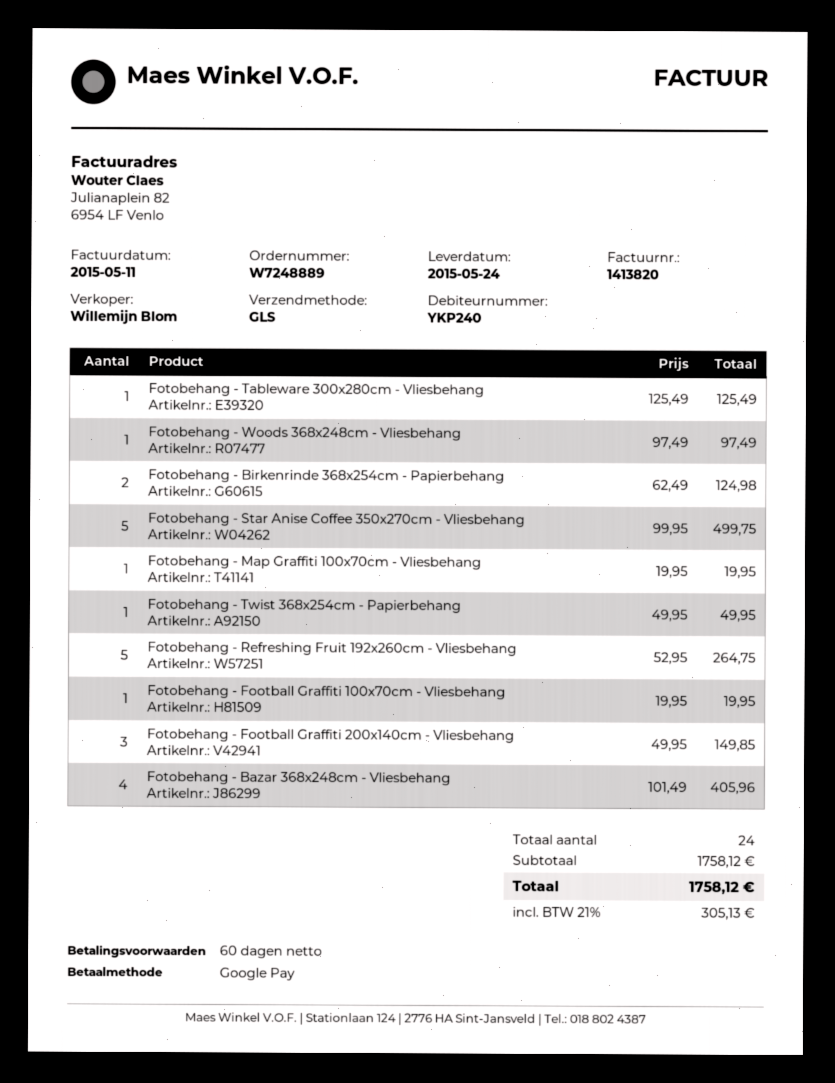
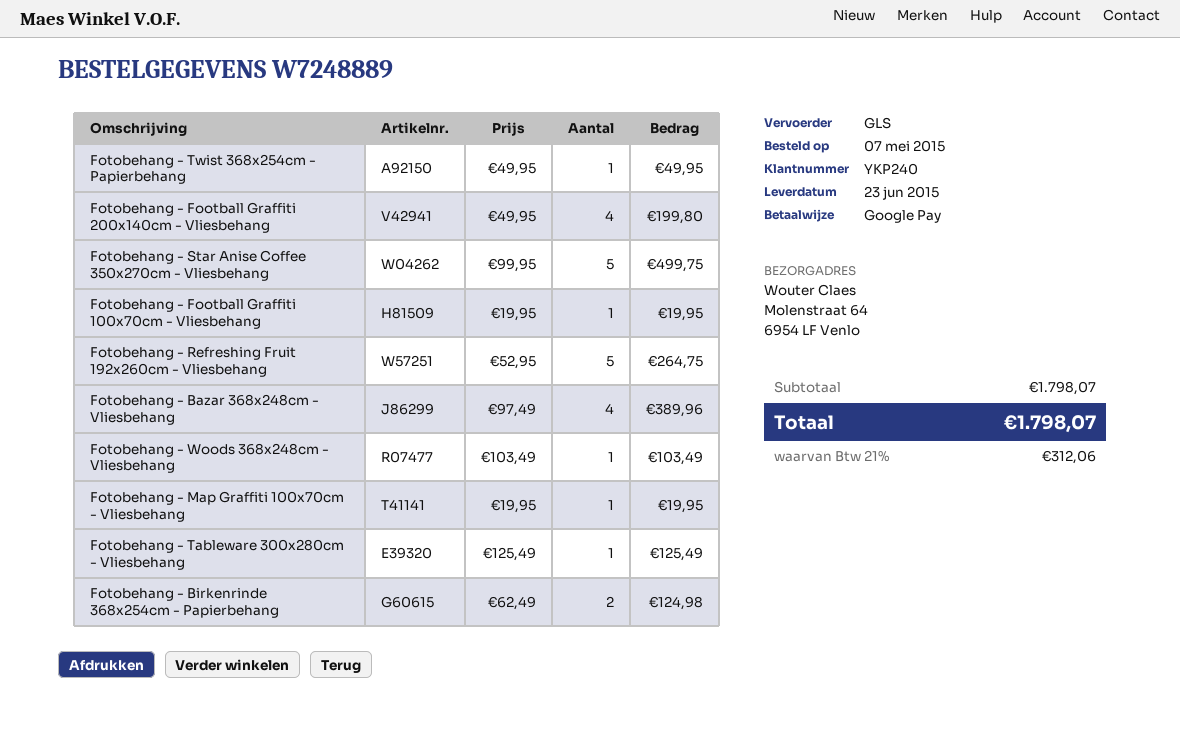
delivery date: 2015-05-24 -> 2015-06-23
Fotobehang - Woods 368x248cm - Vliesbehang: 1 x 97.49 = 97.49 -> 1 x 103.49 = 103.49
Fotobehang - Football Graffiti 200x140cm - Vliesbehang: 3 x 49.95 = 149.85 -> 4 x 49.95 = 199.80
Fotobehang - Bazar 368x248cm - Vliesbehang: 4 x 101.49 = 405.96 -> 4 x 97.49 = 389.96
subtotal: 1758.12 -> 1798.07
tax: 21% = 305.13 -> 21% = 312.06
total: 1758.12 -> 1798.07

